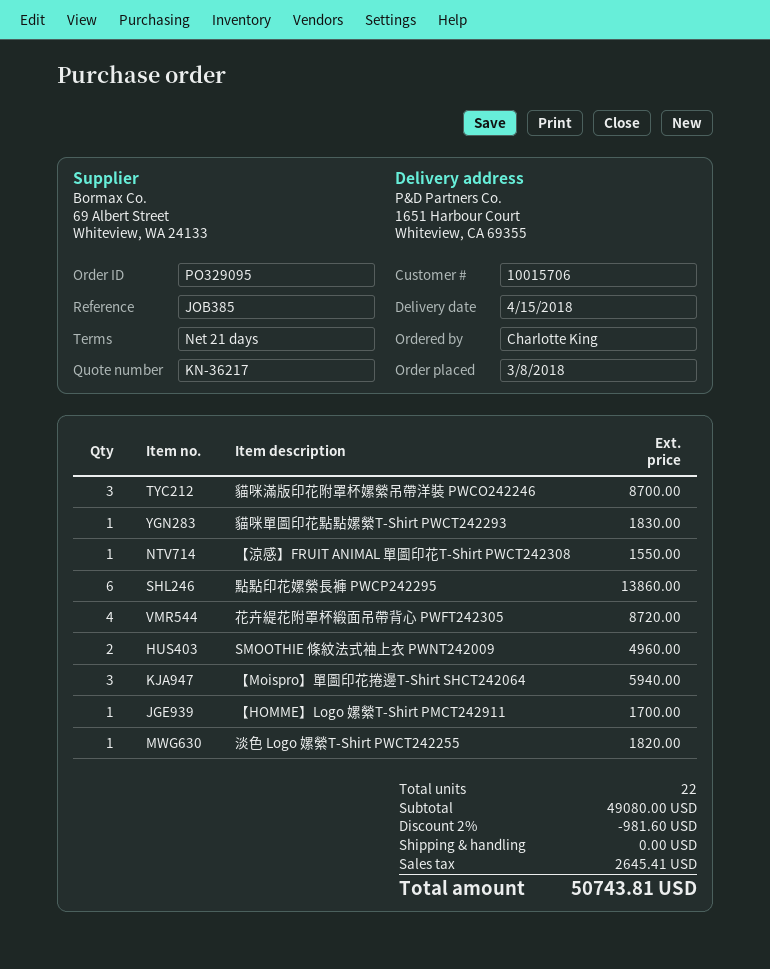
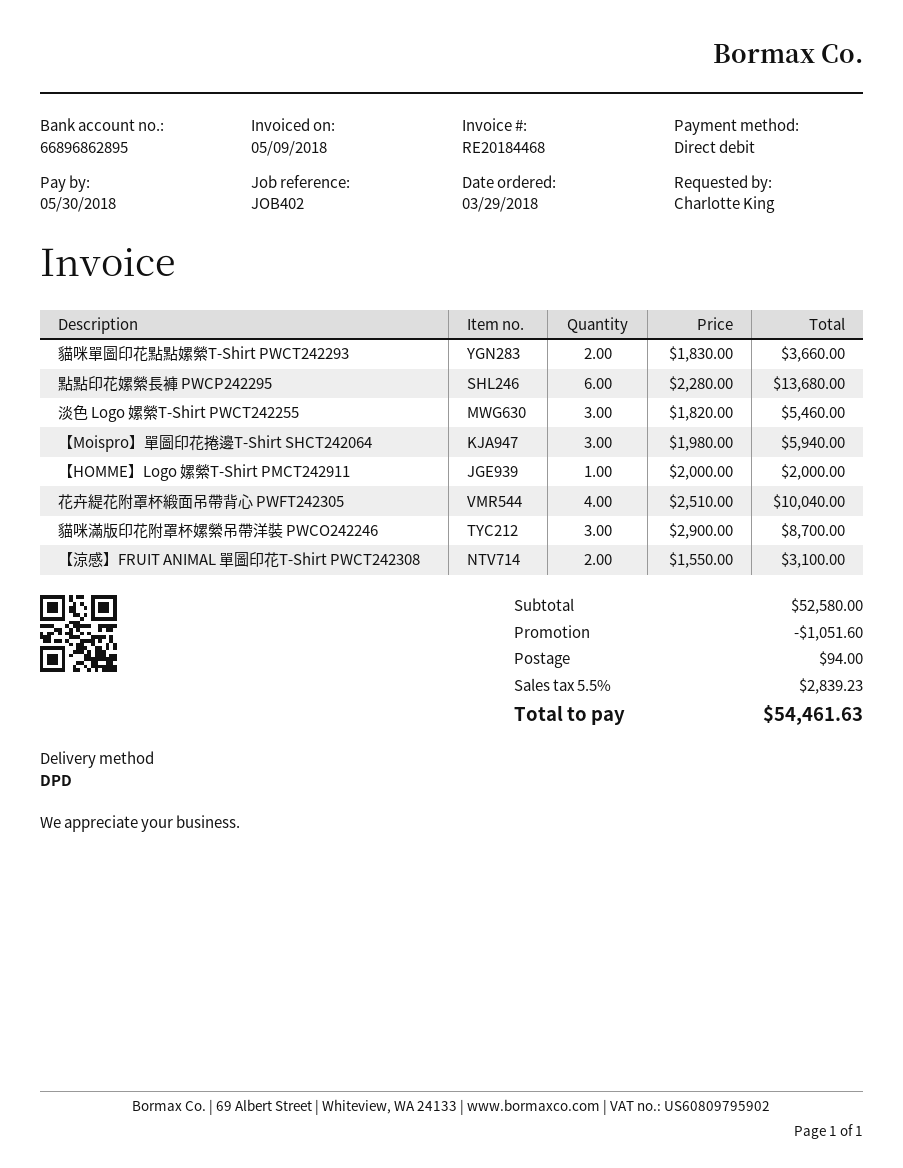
order date: 2018-03-08 -> 2018-03-29
reference: JOB385 -> JOB402
貓咪單圖印花點點嫘縈T-Shirt PWCT242293: 1 for 1830.00 -> 2 for 3660.00
【涼感】FRUIT ANIMAL 單圖印花T-Shirt PWCT242308: 1 for 1550.00 -> 2 for 3100.00
點點印花嫘縈長褲 PWCP242295: 6 for 13860.00 -> 6 for 13680.00
花卉緹花附罩杯緞面吊帶背心 PWFT242305: 4 for 8720.00 -> 4 for 10040.00
SMOOTHIE 條紋法式袖上衣 PWNT242009: 2 for 4960.00 -> none
【HOMME】Logo 嫘縈T-Shirt PMCT242911: 1 for 1700.00 -> 1 for 2000.00
淡色 Logo 嫘縈T-Shirt PWCT242255: 1 for 1820.00 -> 3 for 5460.00
subtotal: 49080.00 -> 52580.00
discount: 981.60 -> 1051.60
shipping: 0.00 -> 94.00
tax: 2645.41 -> 2839.23
total: 50743.81 -> 54461.63

